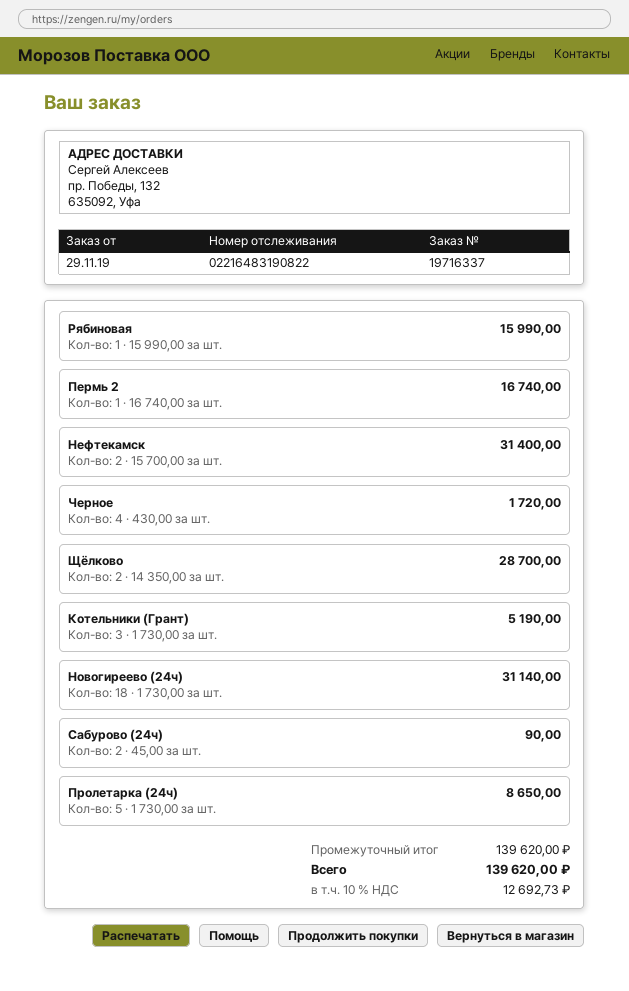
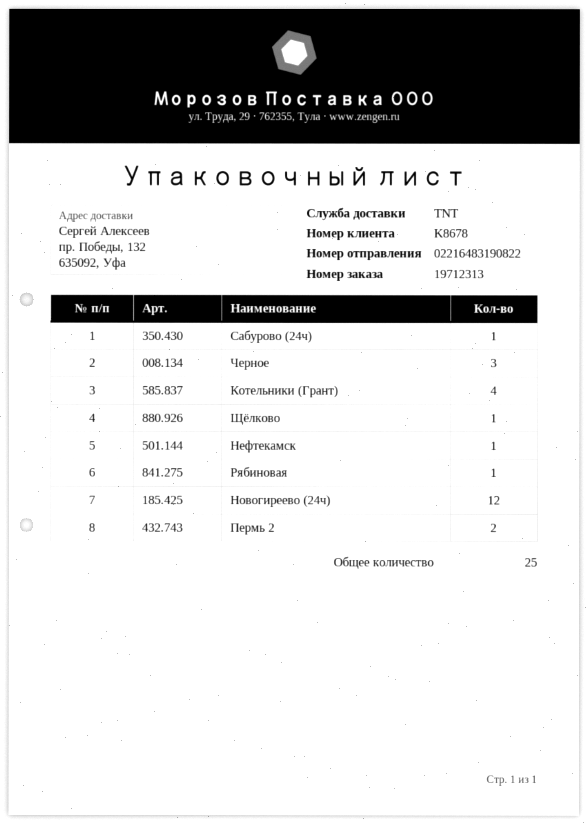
order number: 19716337 -> 19712313
Пермь 2: 1 -> 2
Нефтекамск: 2 -> 1
Черное: 4 -> 3
Щёлково: 2 -> 1
Котельники (Грант): 3 -> 4
Новогиреево (24ч): 18 -> 12
Сабурово (24ч): 2 -> 1
Пролетарка (24ч): 5 -> none

